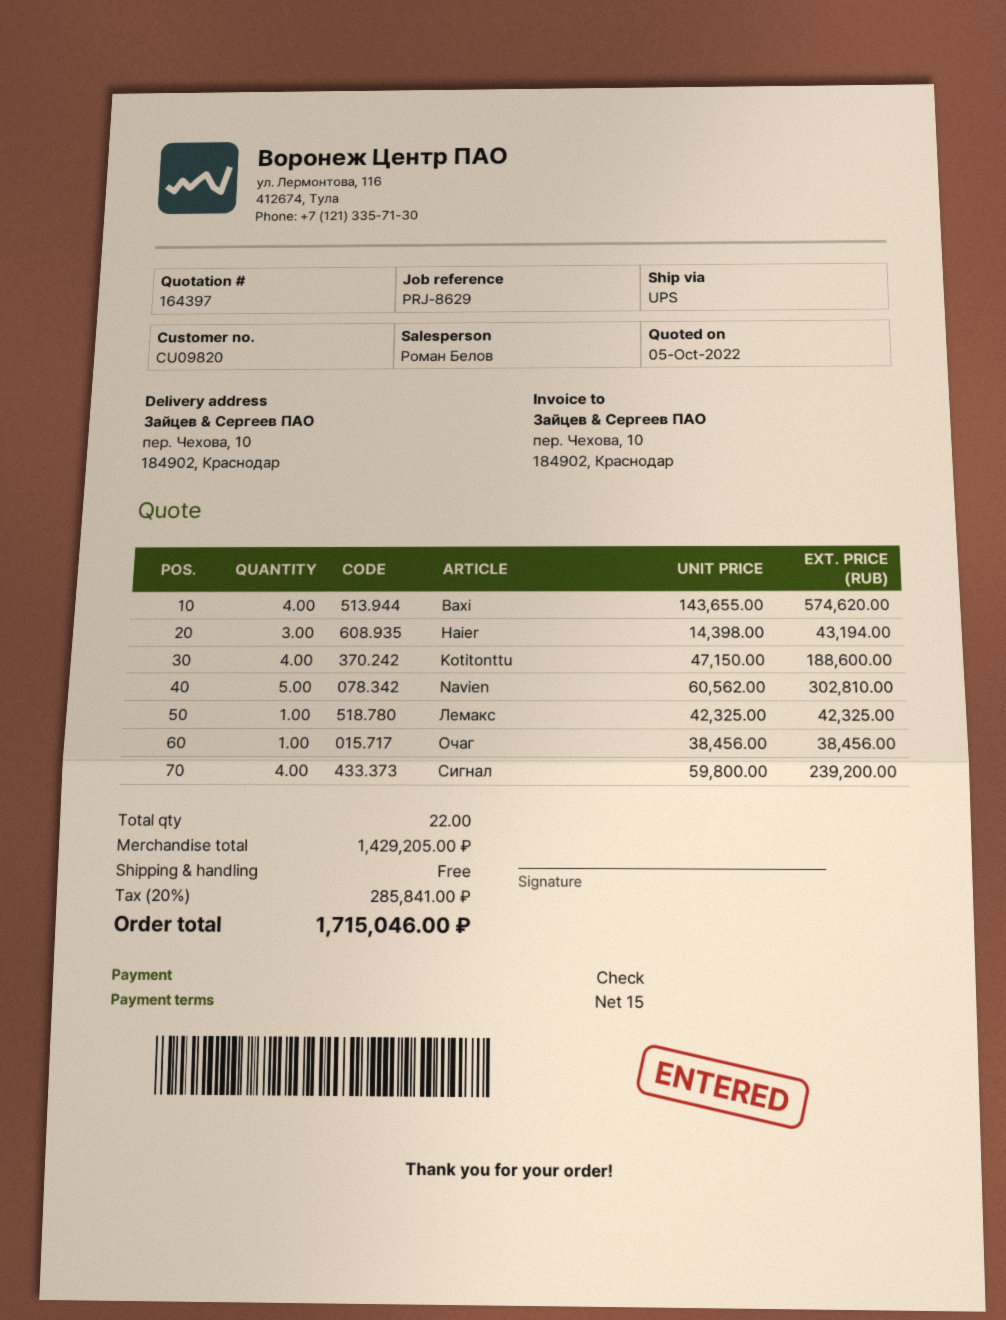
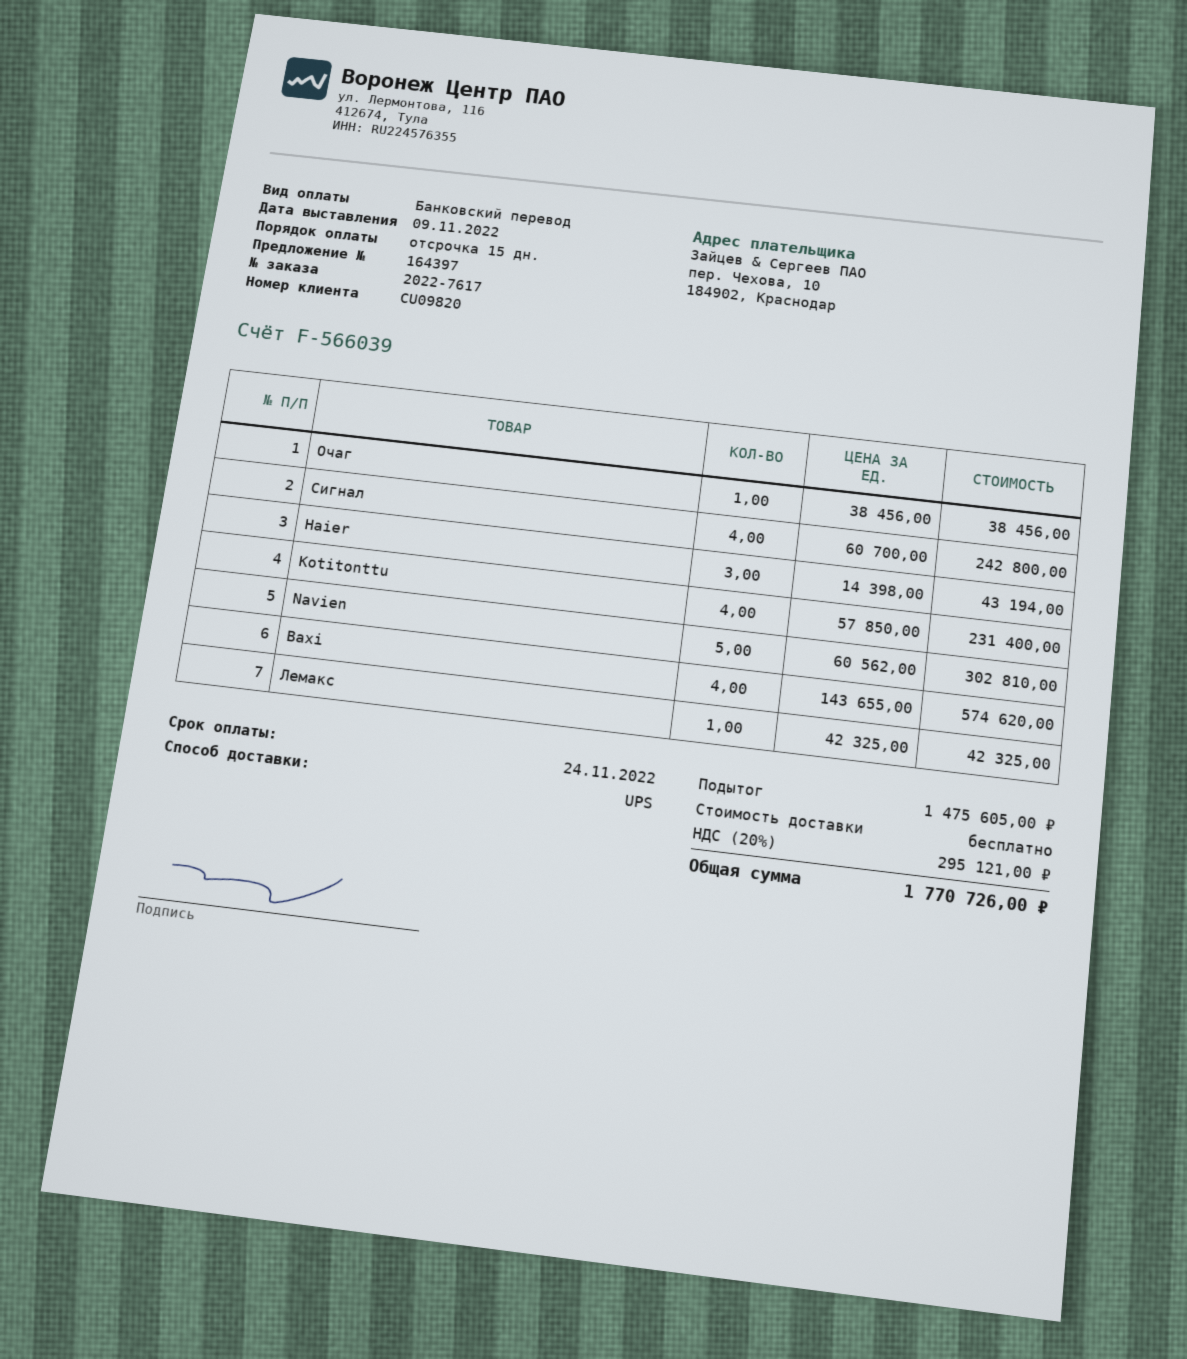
payment method: cheque -> bank transfer
Kotitonttu: 4 x 47150.00 = 188600.00 -> 4 x 57850.00 = 231400.00
Сигнал: 4 x 59800.00 = 239200.00 -> 4 x 60700.00 = 242800.00
subtotal: 1429205.00 -> 1475605.00
tax: 20% = 285841.00 -> 20% = 295121.00
total: 1715046.00 -> 1770726.00

